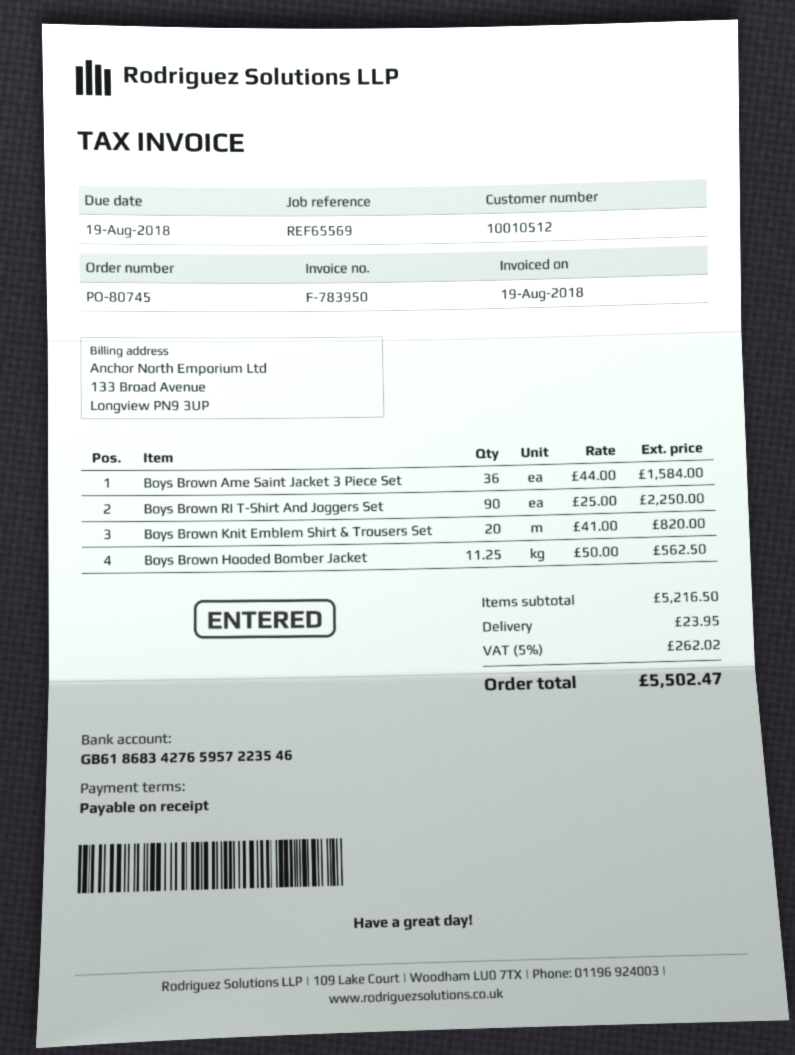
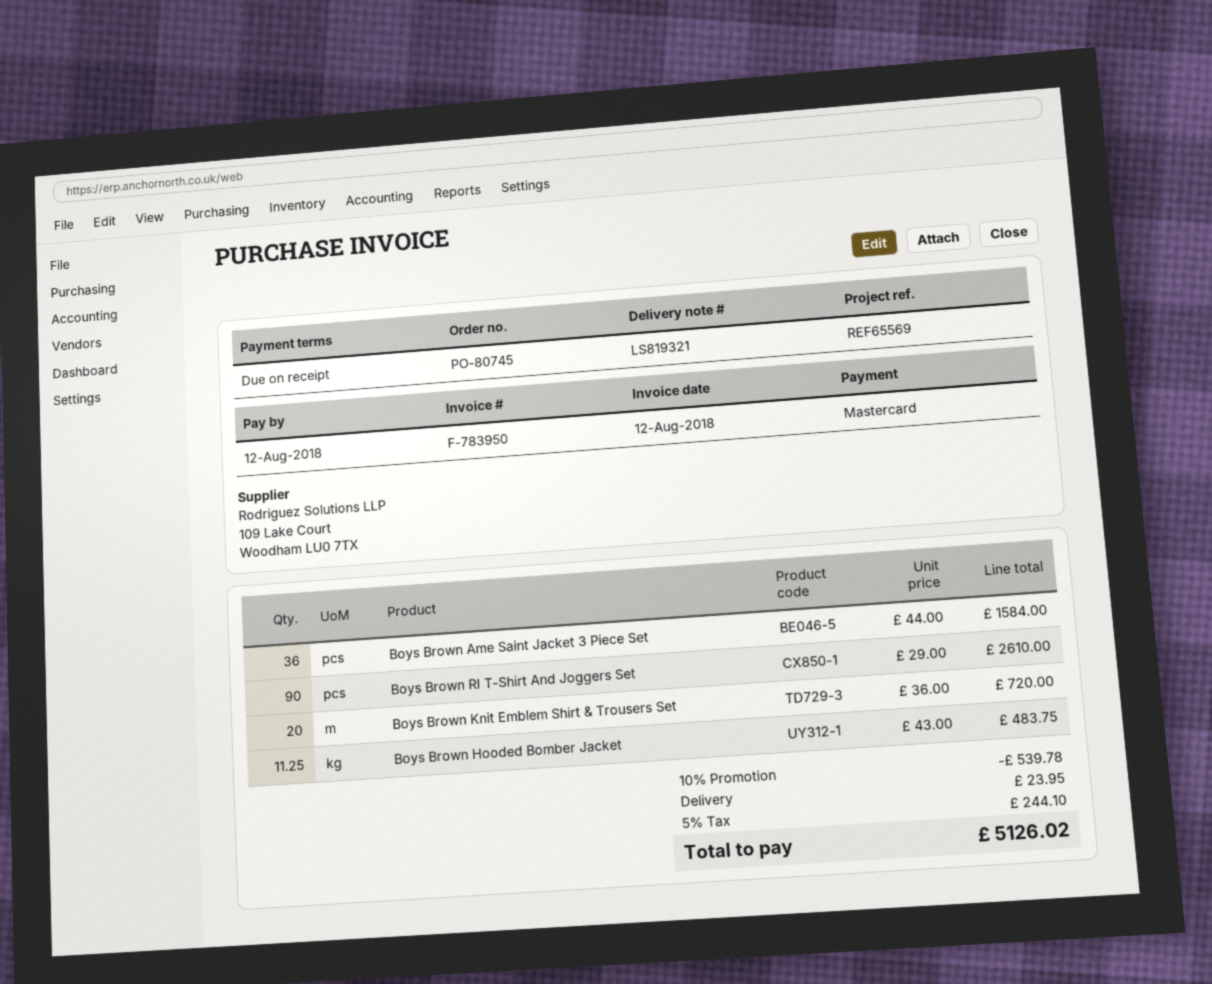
invoice date: 2018-08-19 -> 2018-08-12
due date: 2018-08-19 -> 2018-08-12
Boys Brown RI T-Shirt And Joggers Set: 90 x 25.00 = 2250.00 -> 90 x 29.00 = 2610.00
Boys Brown Knit Emblem Shirt & Trousers Set: 20 x 41.00 = 820.00 -> 20 x 36.00 = 720.00
Boys Brown Hooded Bomber Jacket: 11.25 x 50.00 = 562.50 -> 11.25 x 43.00 = 483.75
discount: none -> 10% = 539.78
tax: 5% = 262.02 -> 5% = 244.10
total: 5502.47 -> 5126.02

